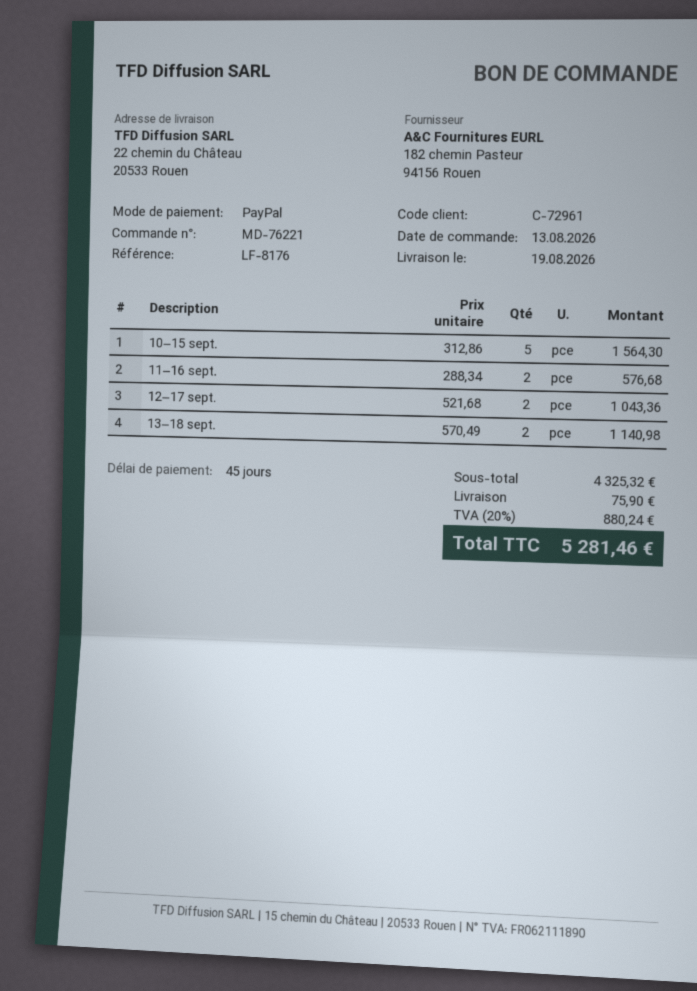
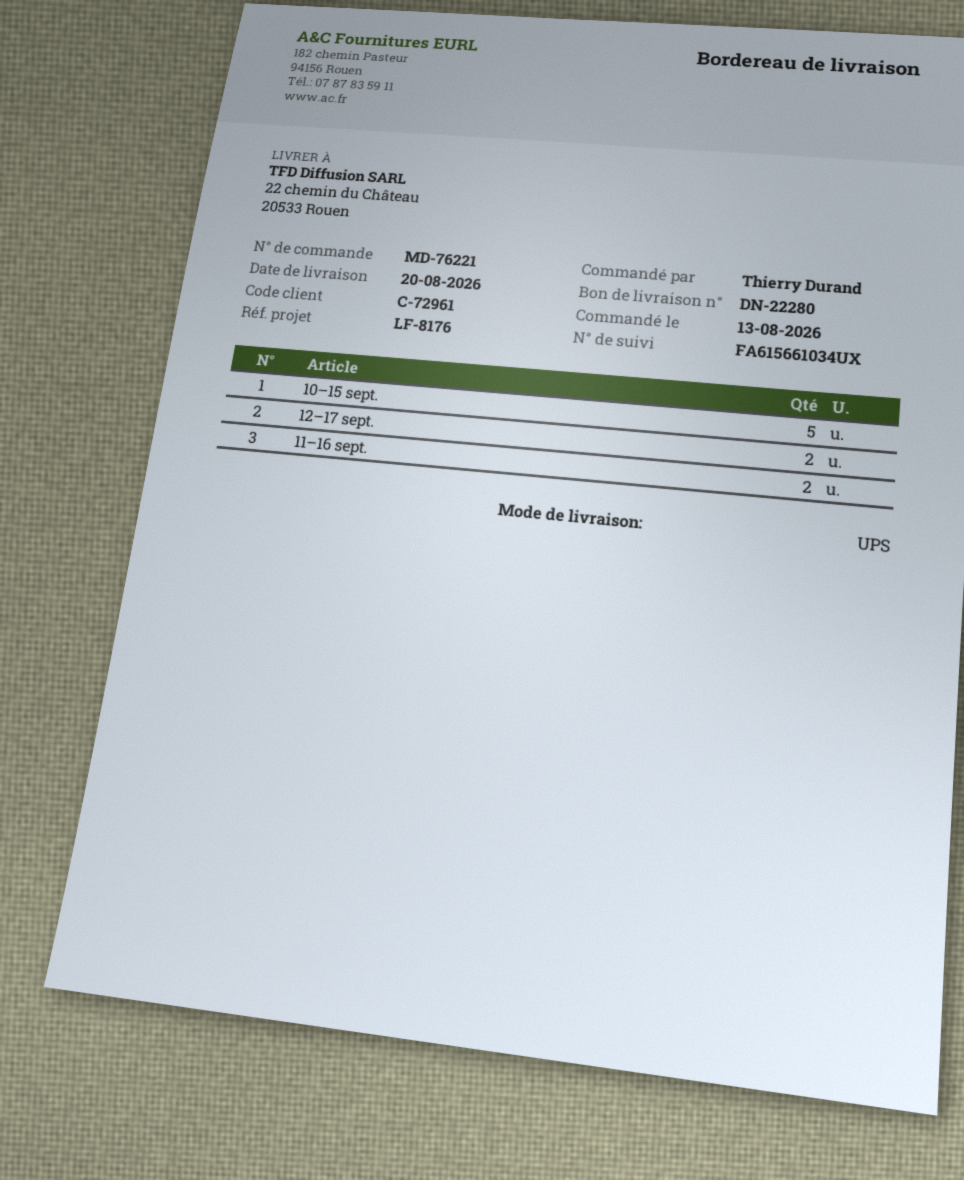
delivery date: 2026-08-19 -> 2026-08-20
13–18 sept.: 2 -> none

